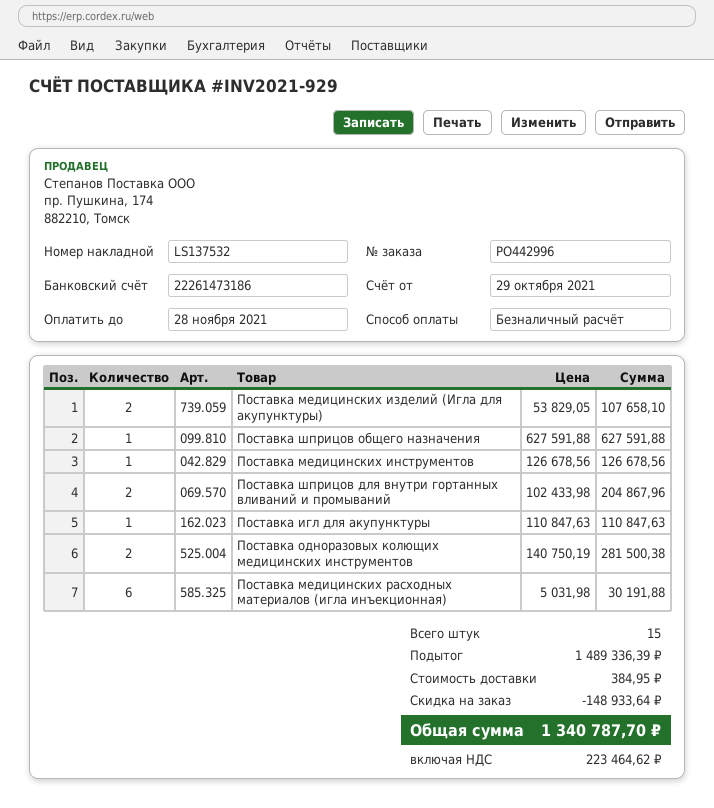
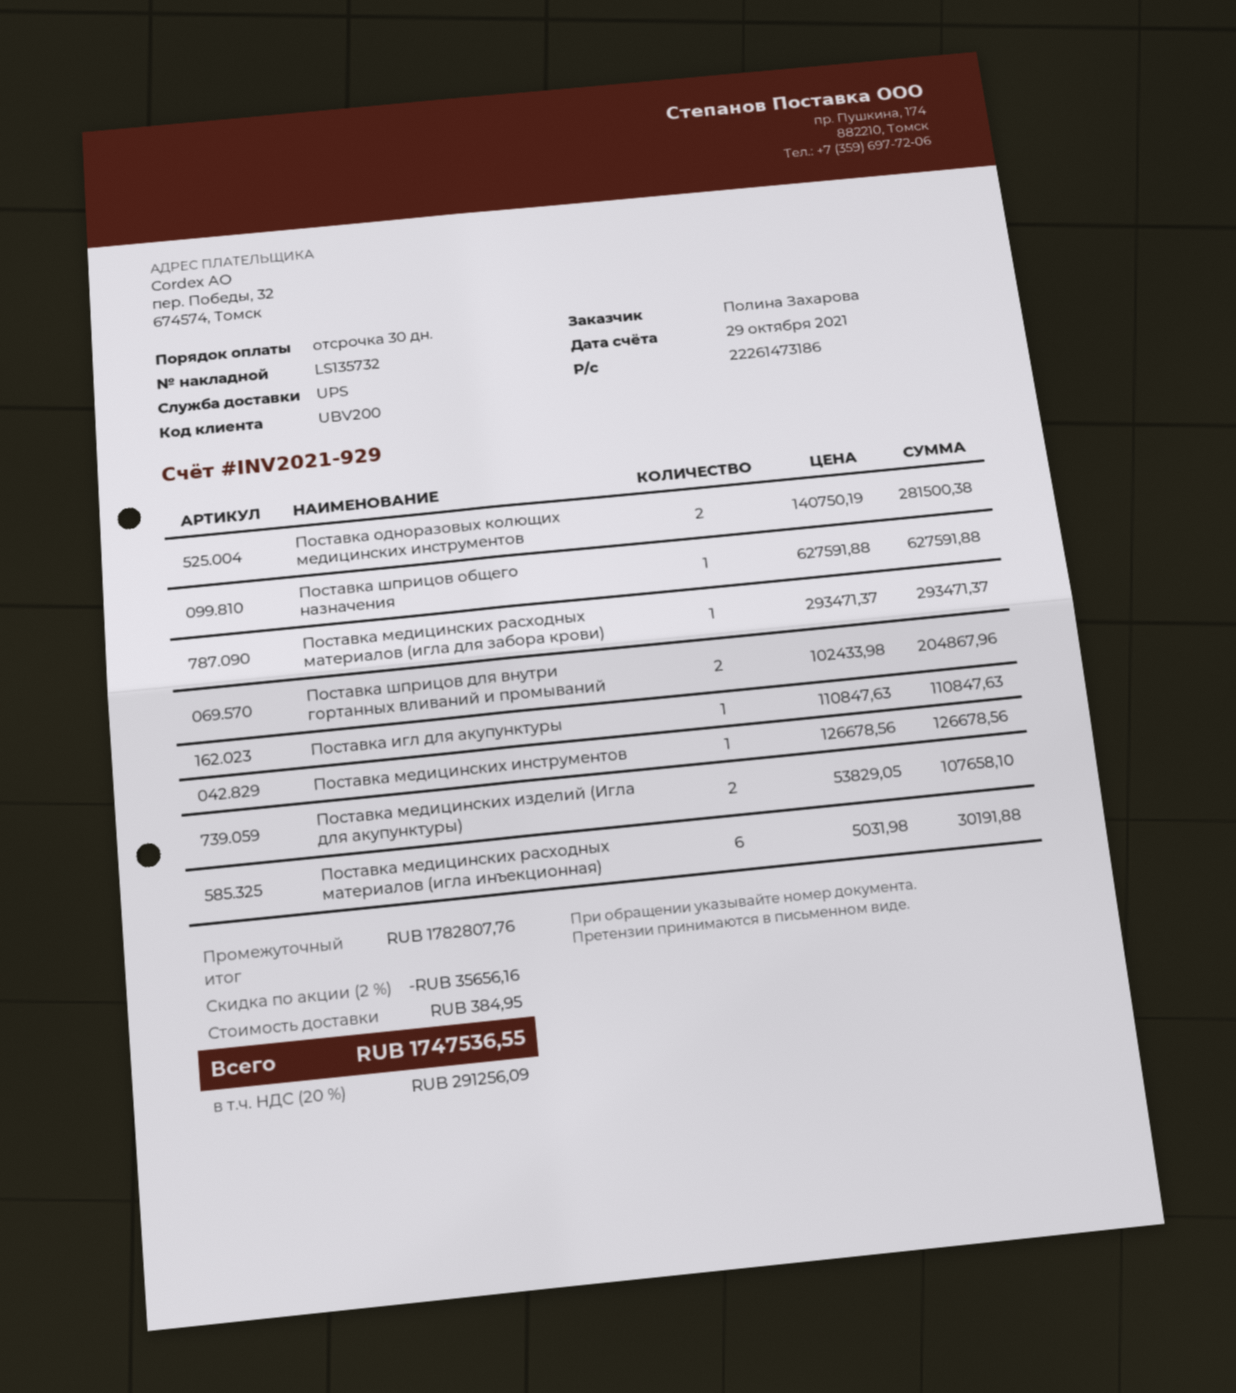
delivery note number: LS137532 -> LS135732
Поставка медицинских расходных материалов (игла для забора крови): none -> 1 x 293471.37 = 293471.37
subtotal: 1489336.39 -> 1782807.76
discount: 148933.64 -> 35656.16
tax: 223464.62 -> 291256.09
total: 1340787.70 -> 1747536.55

